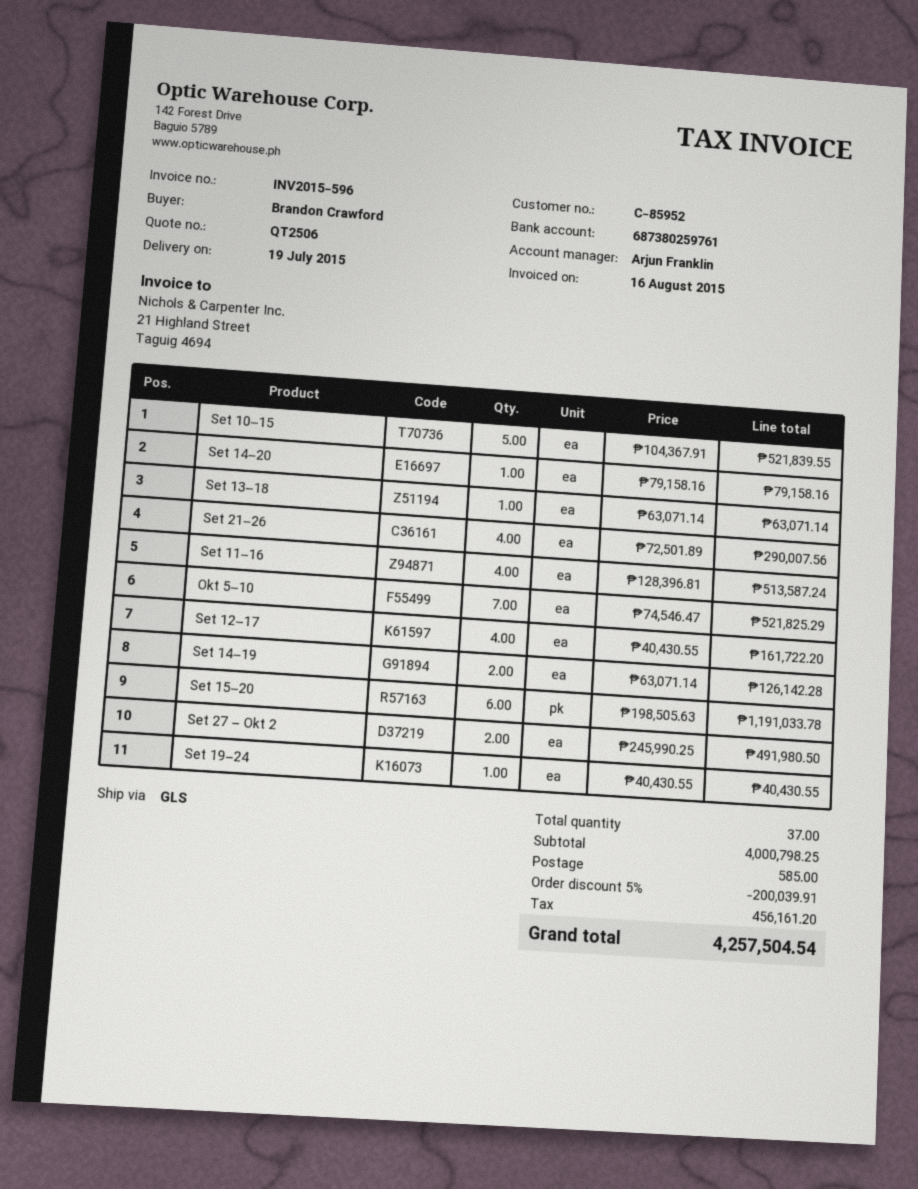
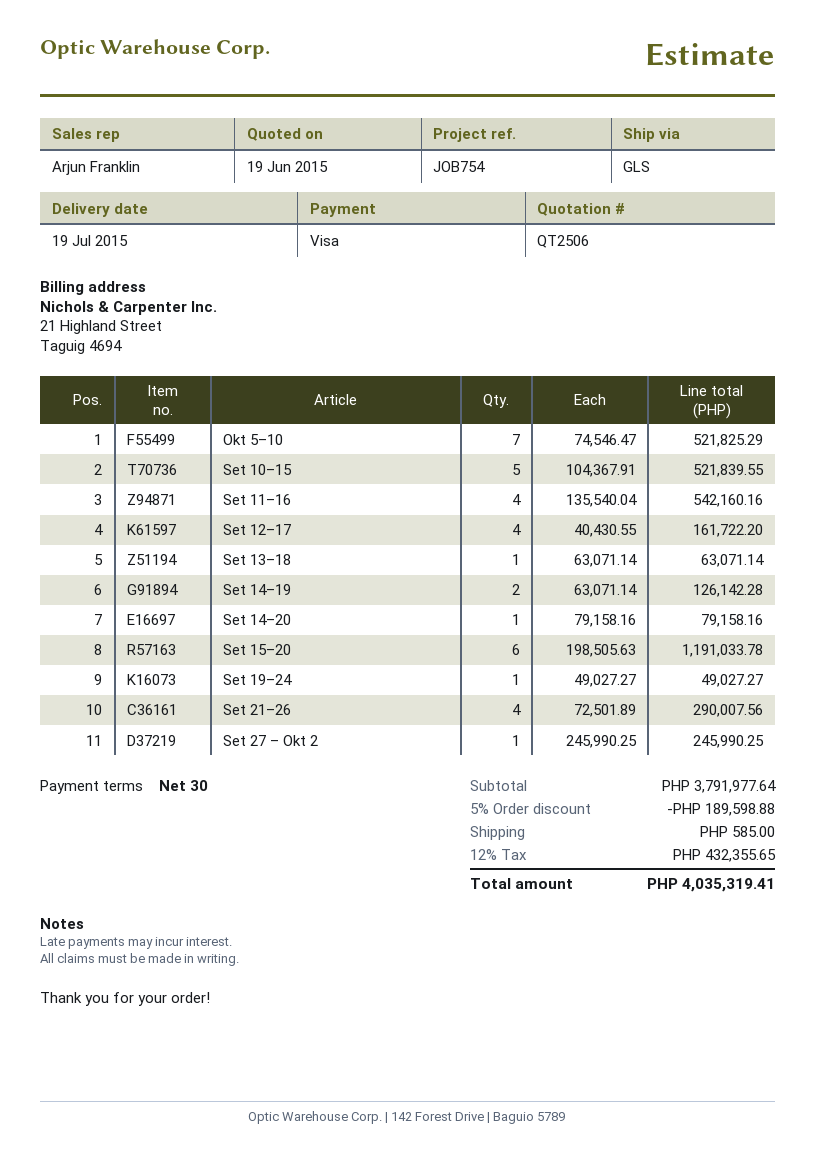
Set 11–16: 4 x 128396.81 = 513587.24 -> 4 x 135540.04 = 542160.16
Set 27 – Okt 2: 2 x 245990.25 = 491980.50 -> 1 x 245990.25 = 245990.25
Set 19–24: 1 x 40430.55 = 40430.55 -> 1 x 49027.27 = 49027.27
subtotal: 4000798.25 -> 3791977.64
discount: 5% = 200039.91 -> 5% = 189598.88
tax: 456161.20 -> 432355.65
total: 4257504.54 -> 4035319.41

